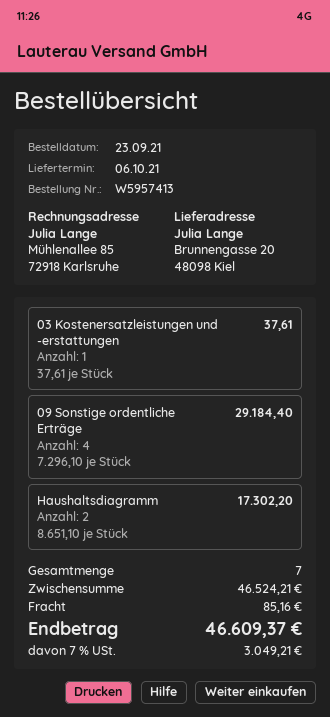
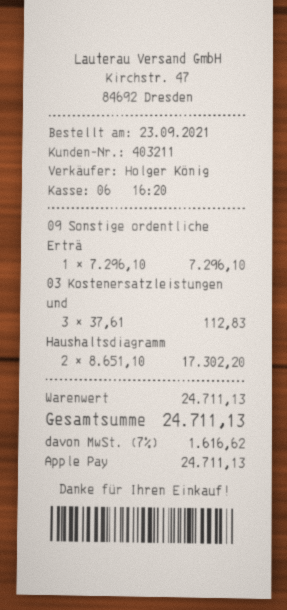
03 Kostenersatzleistungen und -erstattungen: 1 x 37.61 = 37.61 -> 3 x 37.61 = 112.83
09 Sonstige ordentliche Erträge: 4 x 7296.10 = 29184.40 -> 1 x 7296.10 = 7296.10
subtotal: 46524.21 -> 24711.13
shipping: 85.16 -> none
tax: 7% = 3049.21 -> 7% = 1616.62
total: 46609.37 -> 24711.13

